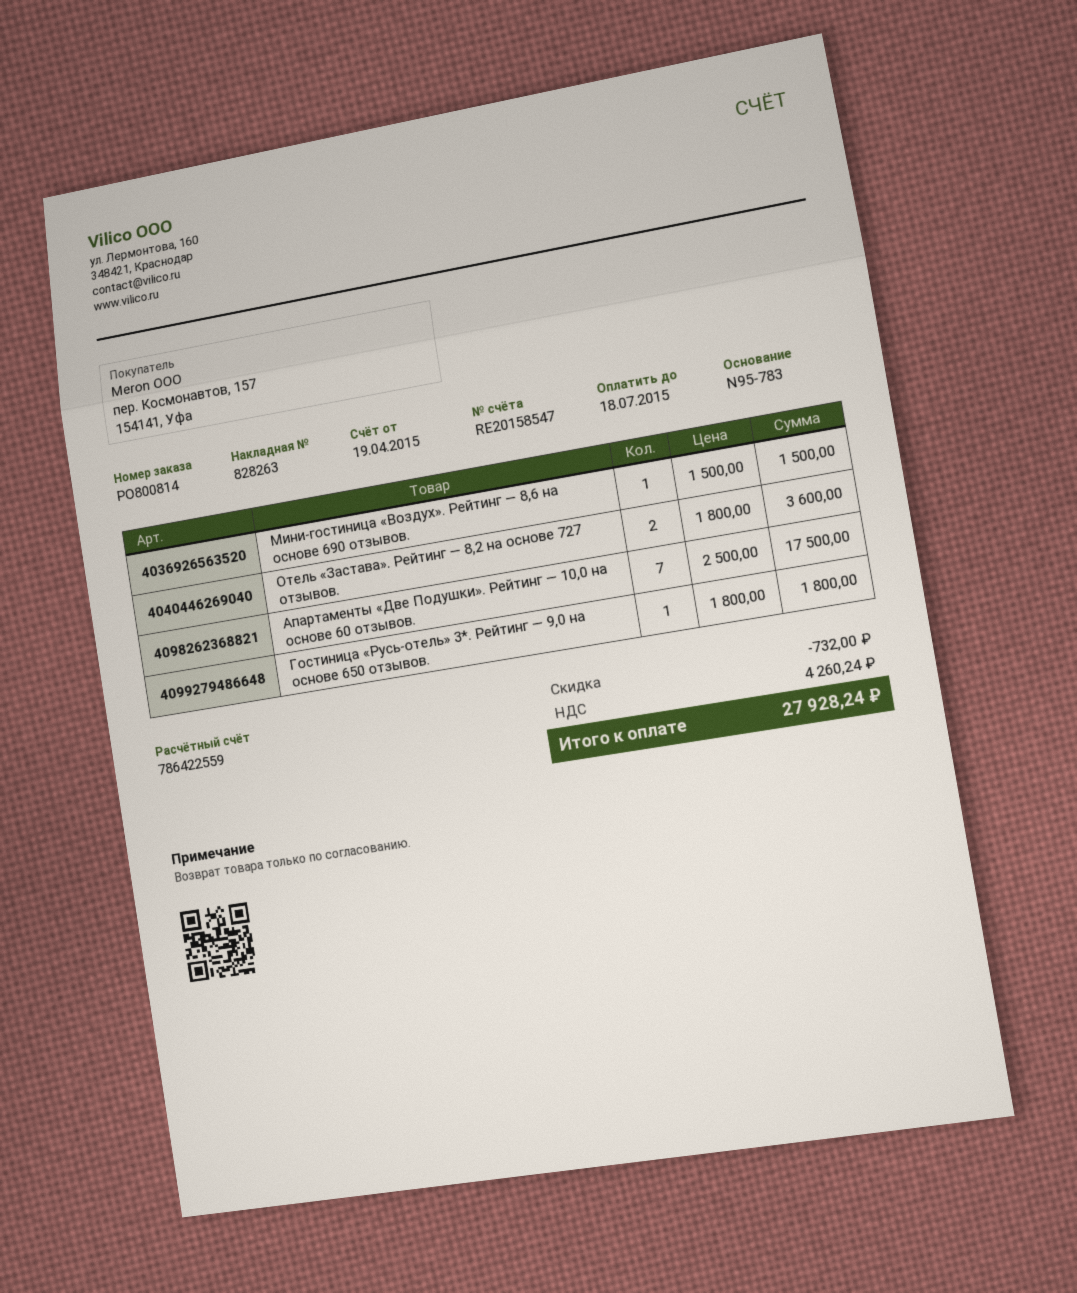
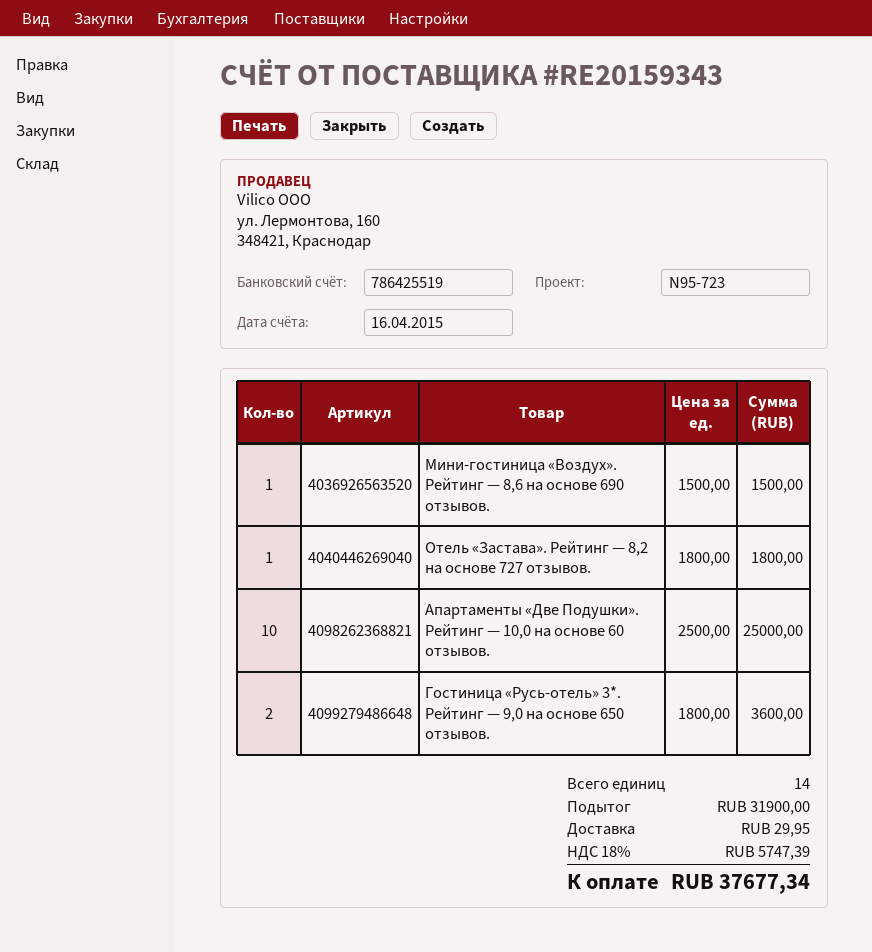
invoice number: RE20158547 -> RE20159343
invoice date: 2015-04-19 -> 2015-04-16
reference: N95-783 -> N95-723
bank account: 786422559 -> 786425519
Отель «Застава». Рейтинг — 8,2 на основе 727 отзывов.: 2 x 1800.00 = 3600.00 -> 1 x 1800.00 = 1800.00
Апартаменты «Две Подушки». Рейтинг — 10,0 на основе 60 отзывов.: 7 x 2500.00 = 17500.00 -> 10 x 2500.00 = 25000.00
Гостиница «Русь-отель» 3*. Рейтинг — 9,0 на основе 650 отзывов.: 1 x 1800.00 = 1800.00 -> 2 x 1800.00 = 3600.00
discount: 732.00 -> none
shipping: none -> 29.95
tax: 4260.24 -> 5747.39
total: 27928.24 -> 37677.34

